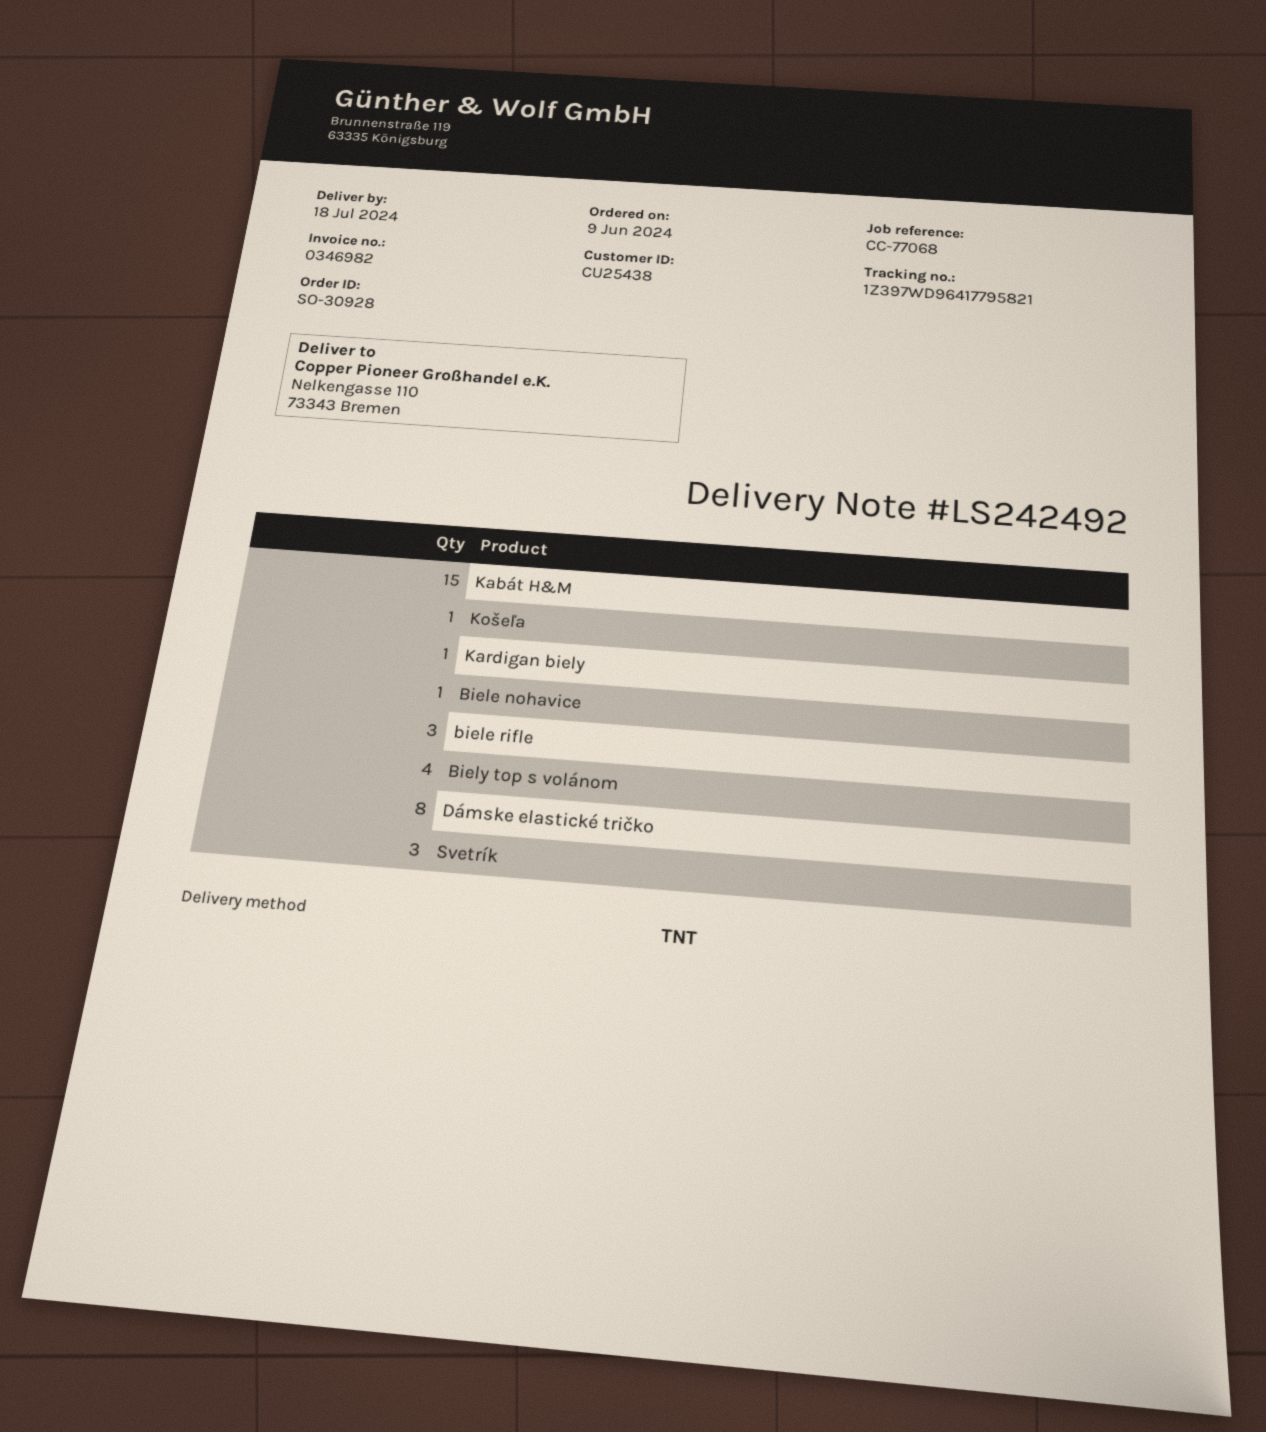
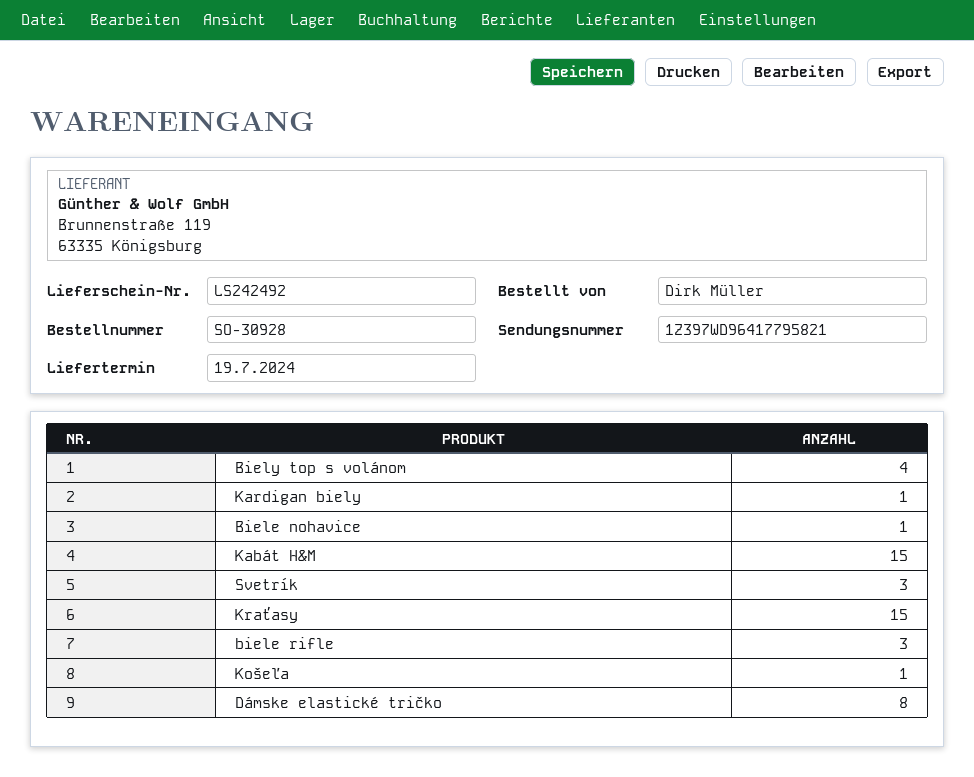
delivery date: 2024-07-18 -> 2024-07-19
Kraťasy: none -> 15

